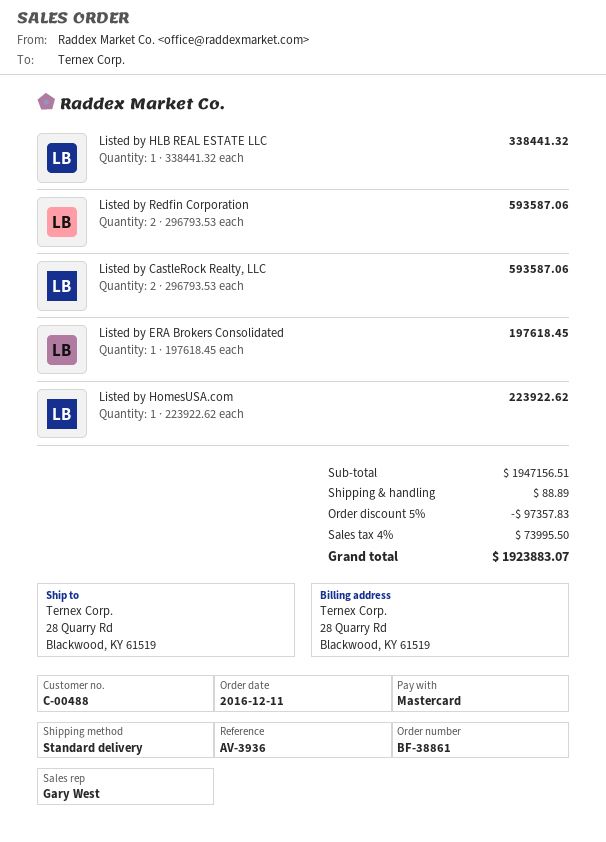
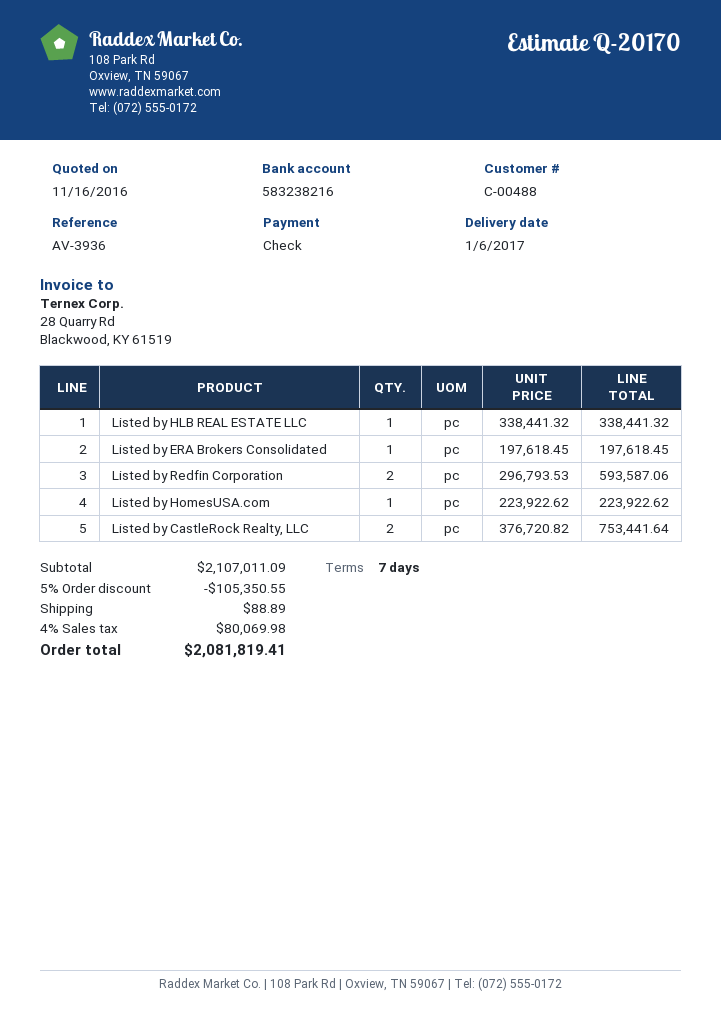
payment method: Mastercard -> cheque
Listed by CastleRock Realty, LLC: 2 x 296793.53 = 593587.06 -> 2 x 376720.82 = 753441.64
subtotal: 1947156.51 -> 2107011.09
discount: 5% = 97357.83 -> 5% = 105350.55
tax: 4% = 73995.50 -> 4% = 80069.98
total: 1923883.07 -> 2081819.41

